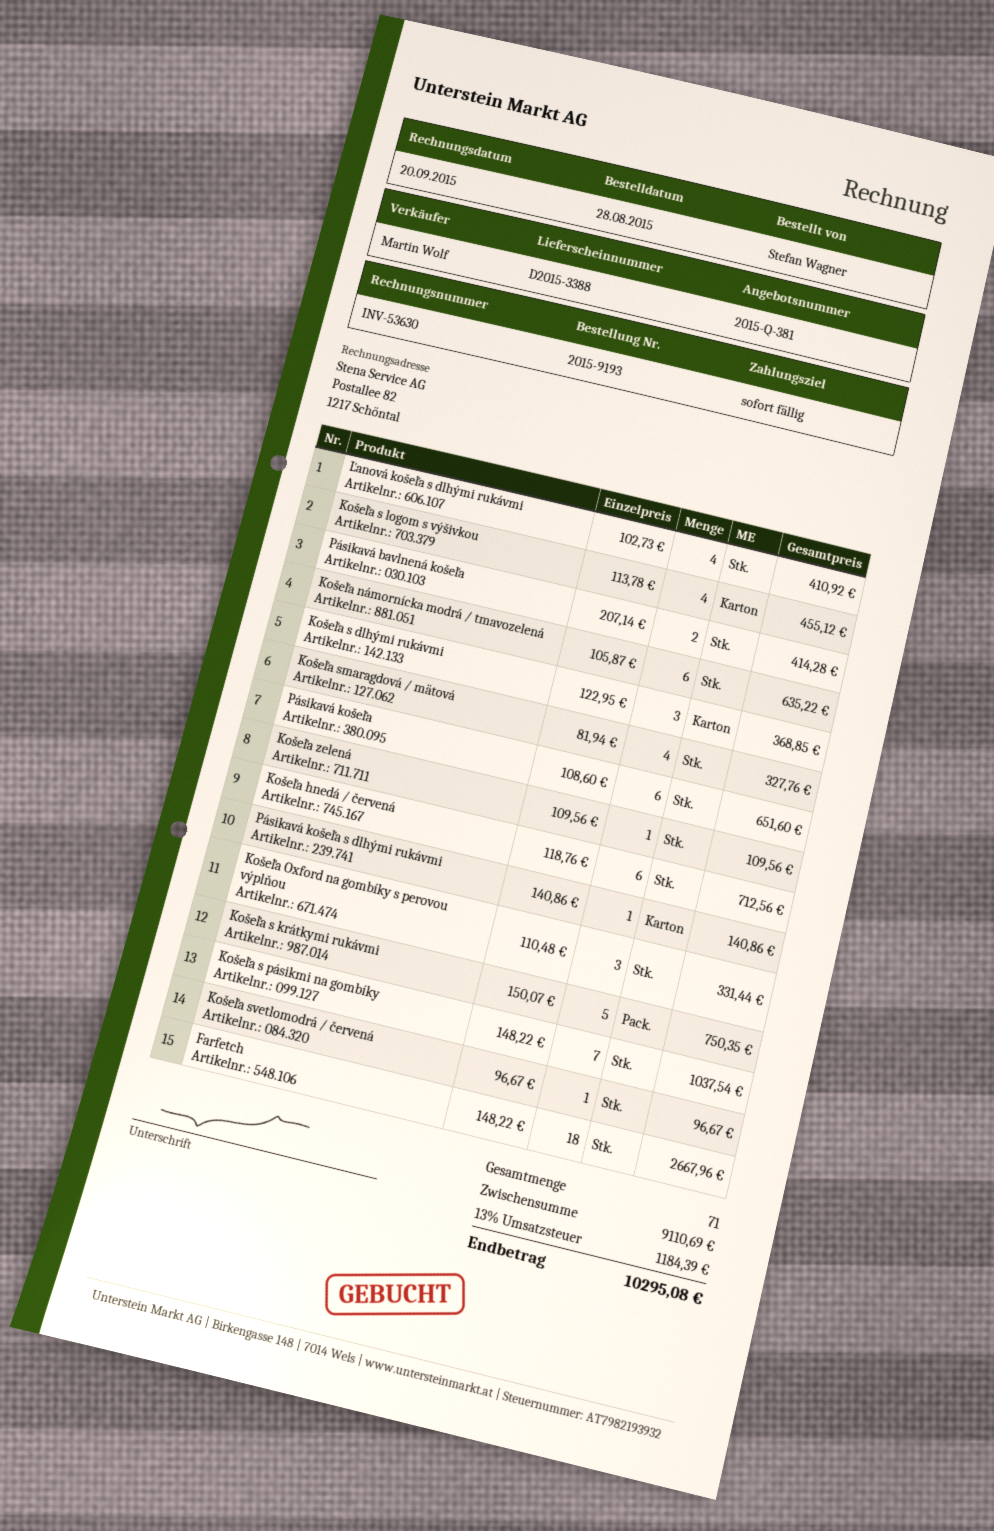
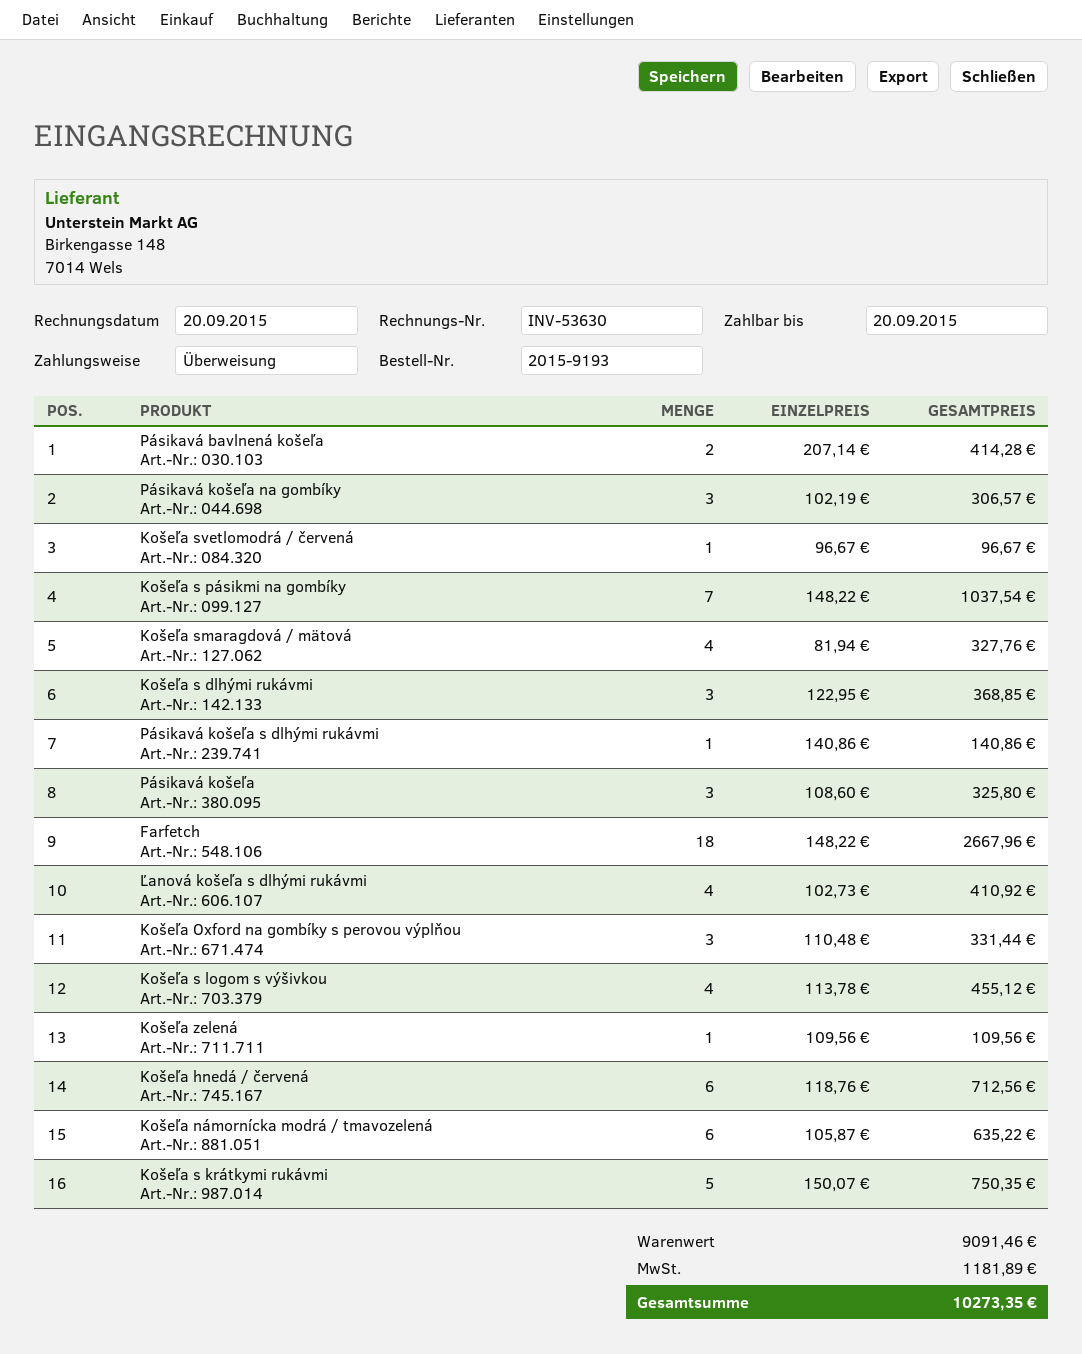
Pásikavá košeľa: 6 x 108.60 = 651.60 -> 3 x 108.60 = 325.80
Pásikavá košeľa na gombíky: none -> 3 x 102.19 = 306.57
subtotal: 9110.69 -> 9091.46
tax: 1184.39 -> 1181.89
total: 10295.08 -> 10273.35

